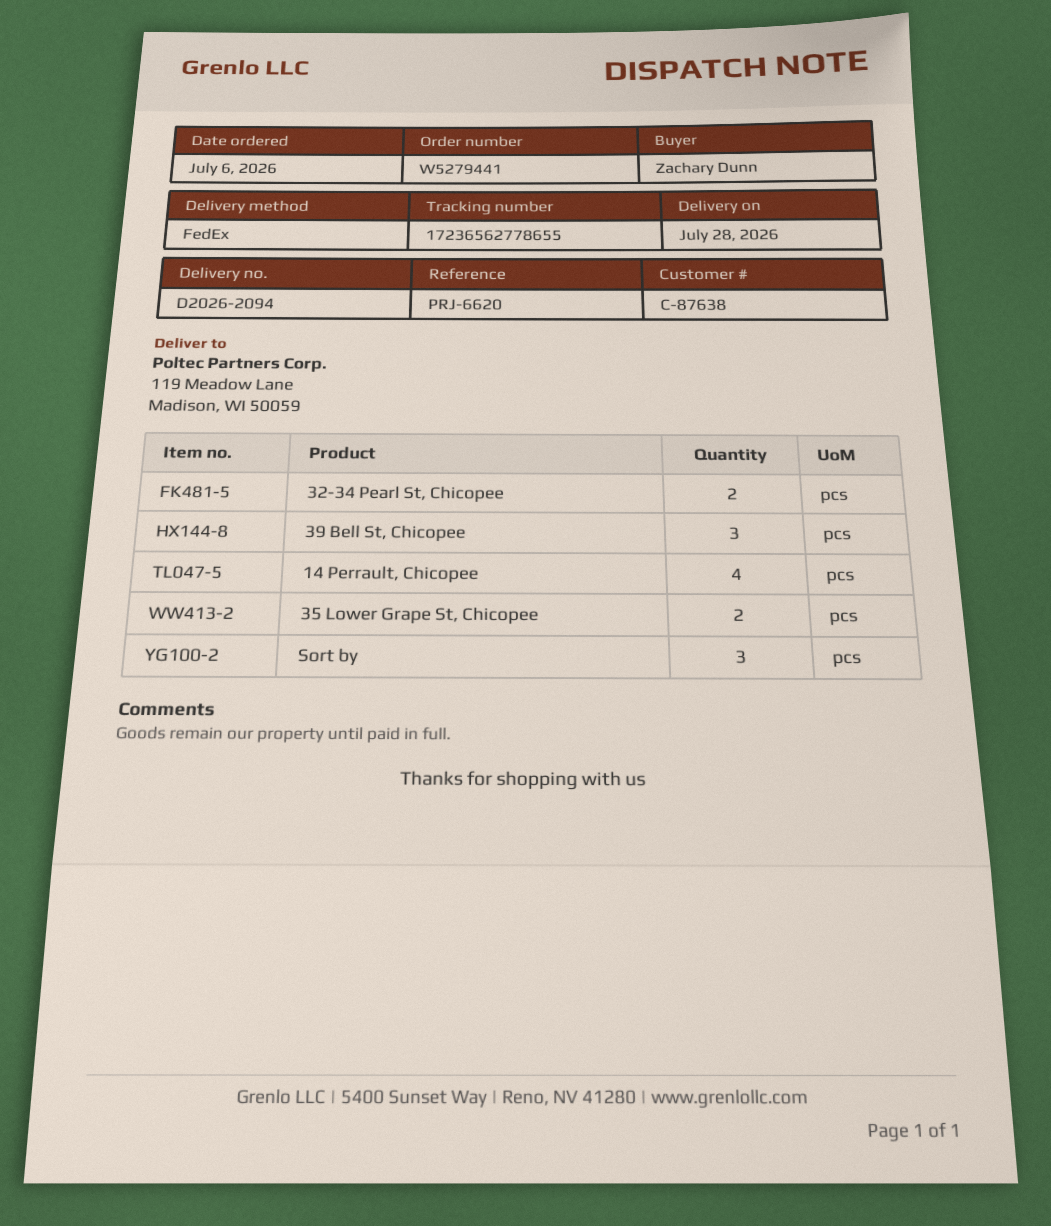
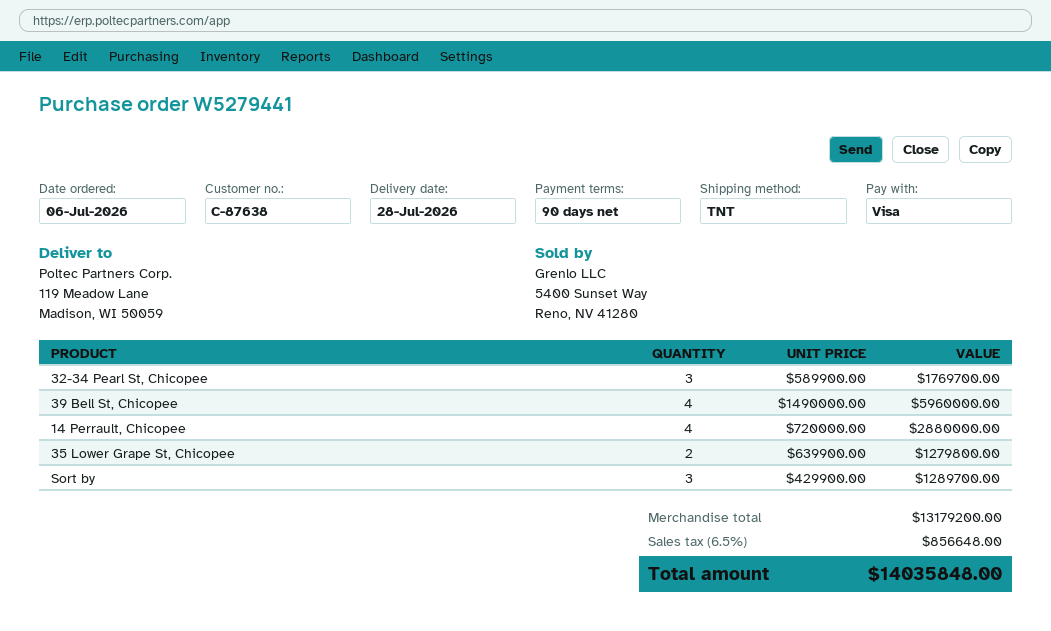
shipping method: FedEx -> TNT
32-34 Pearl St, Chicopee: 2 -> 3
39 Bell St, Chicopee: 3 -> 4

